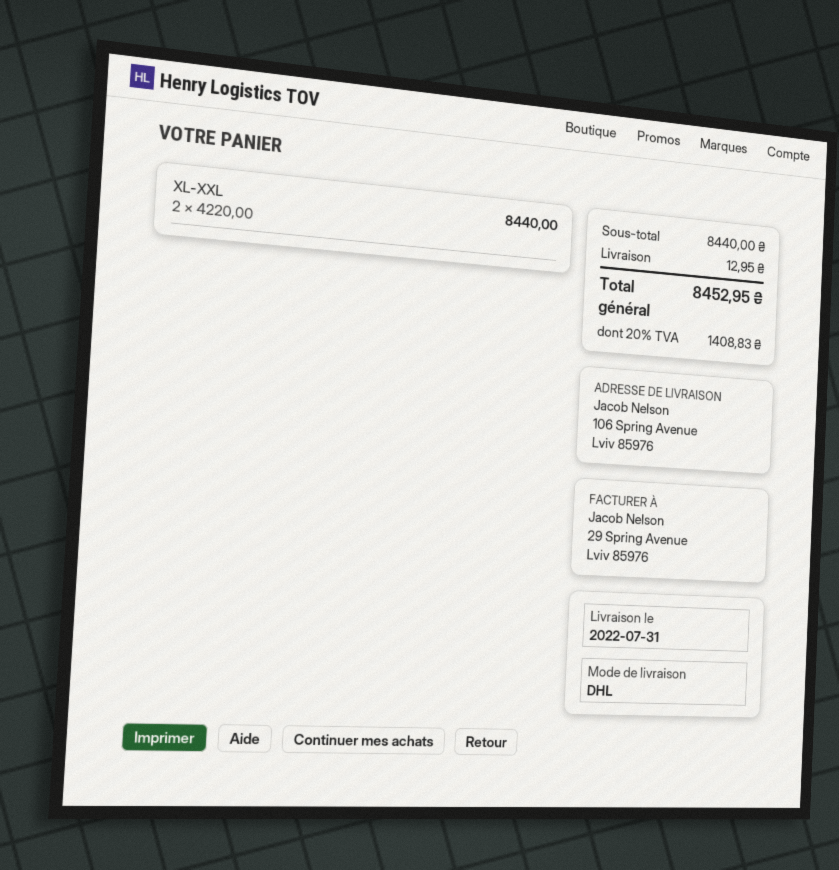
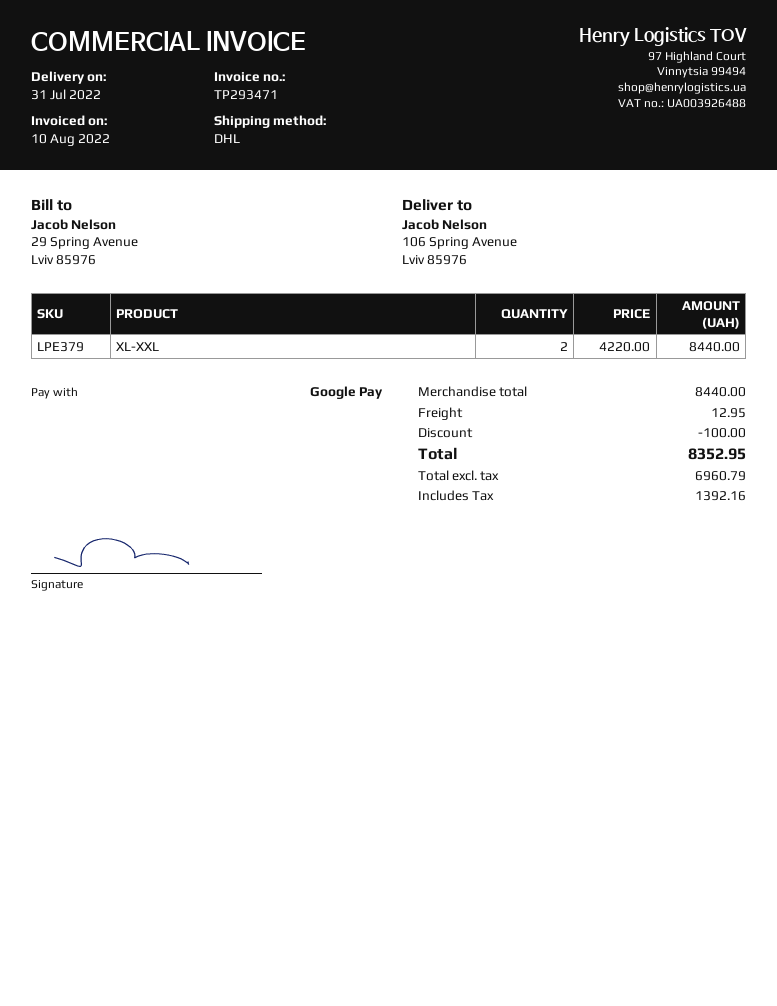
discount: none -> 100.00
tax: 1408.83 -> 1392.16
total: 8452.95 -> 8352.95

